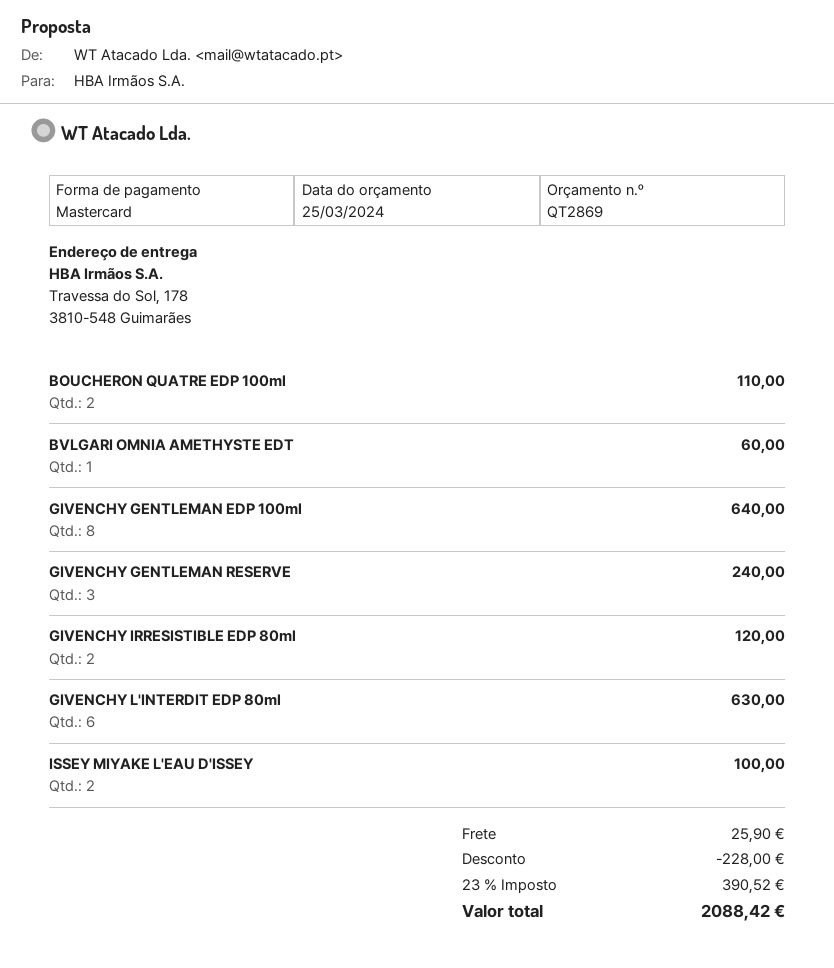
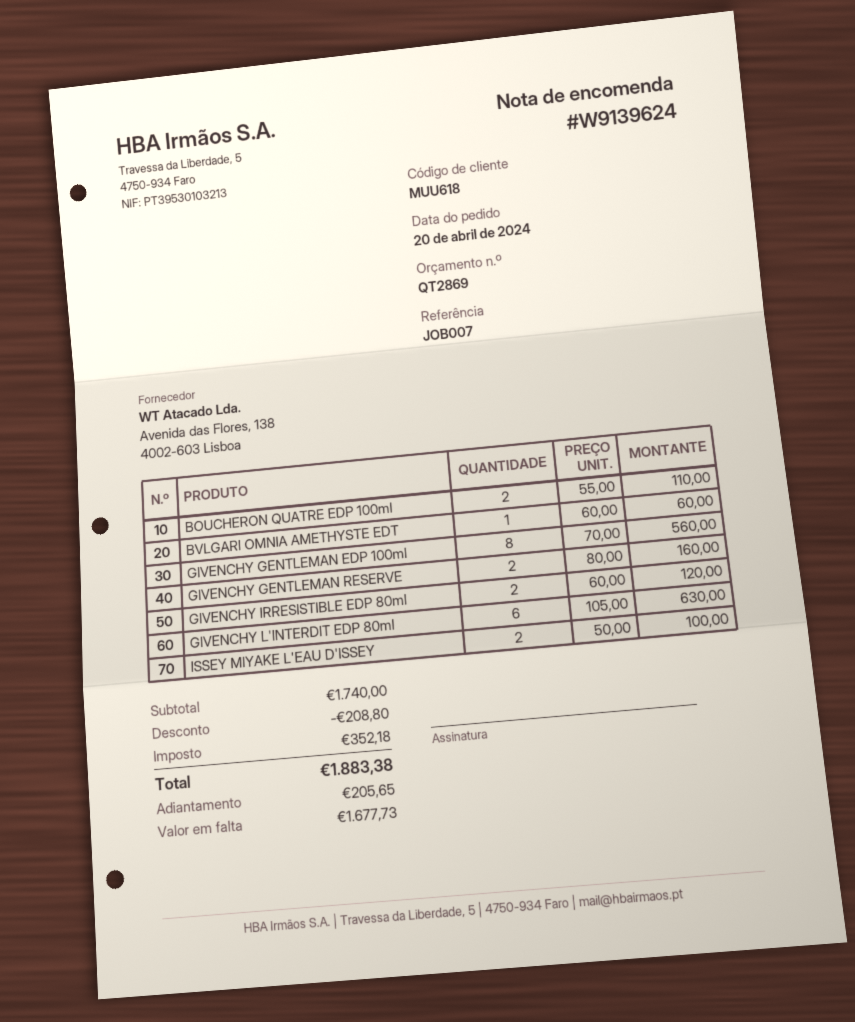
GIVENCHY GENTLEMAN EDP 100ml: 8 for 640.00 -> 8 for 560.00
GIVENCHY GENTLEMAN RESERVE: 3 for 240.00 -> 2 for 160.00
discount: 228.00 -> 208.80
shipping: 25.90 -> none
tax: 390.52 -> 352.18
total: 2088.42 -> 1883.38

